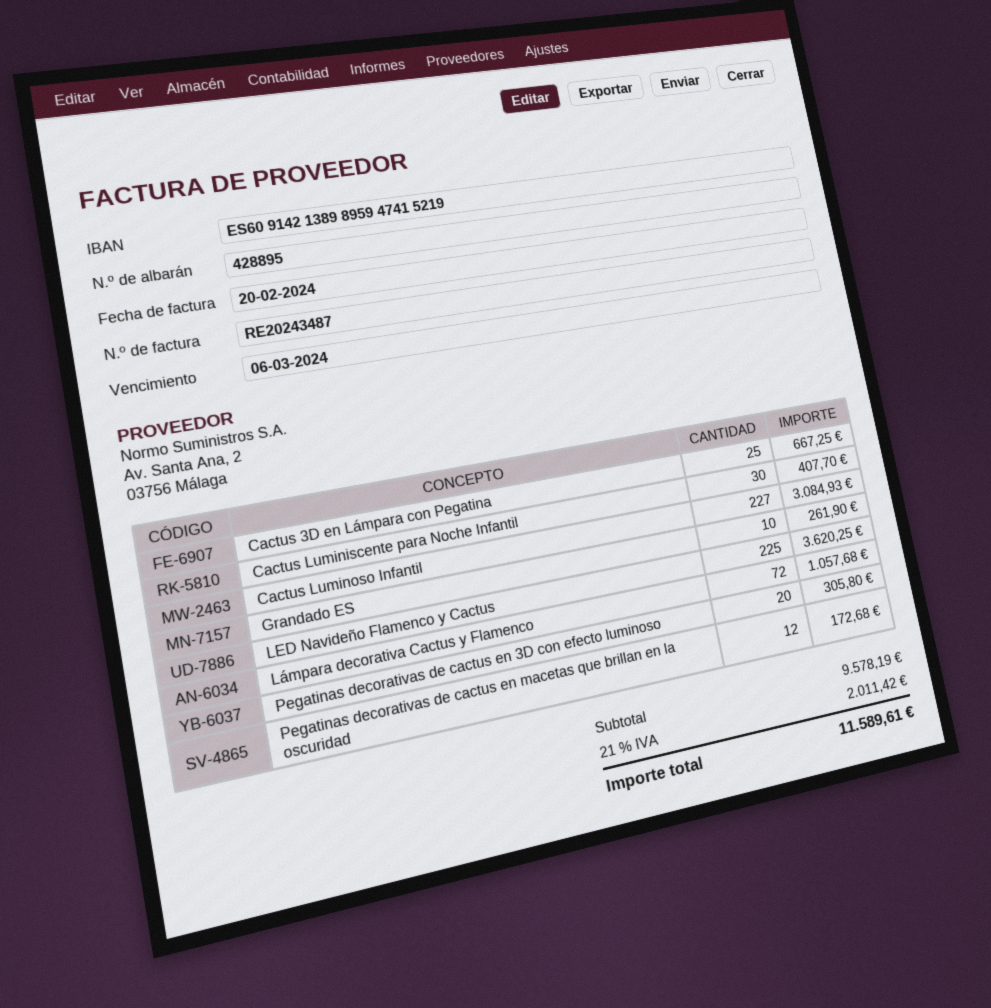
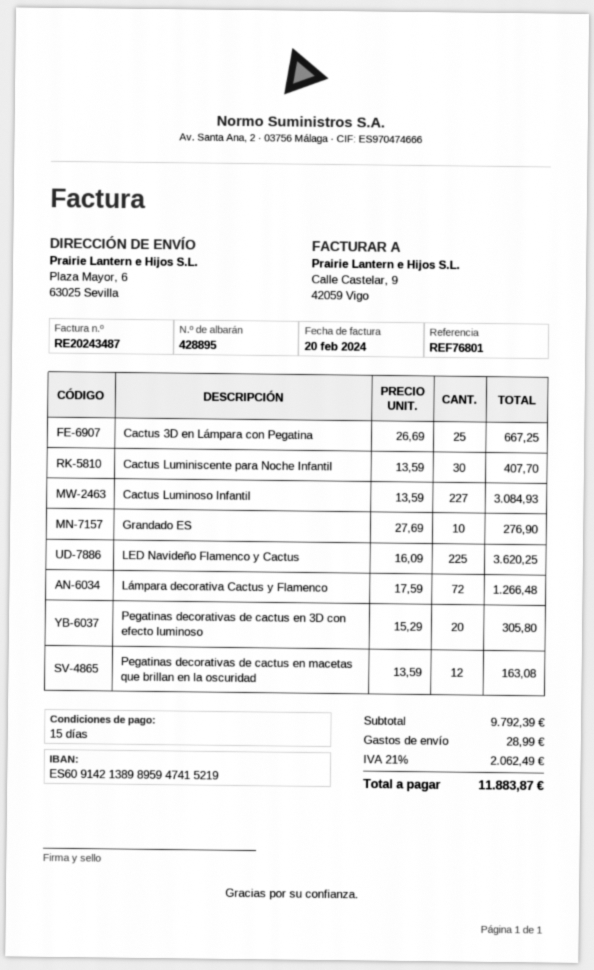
Grandado ES: 10 for 261.90 -> 10 for 276.90
Lámpara decorativa Cactus y Flamenco: 72 for 1057.68 -> 72 for 1266.48
Pegatinas decorativas de cactus en macetas que brillan en la oscuridad: 12 for 172.68 -> 12 for 163.08
subtotal: 9578.19 -> 9792.39
shipping: none -> 28.99
tax: 21% = 2011.42 -> 21% = 2062.49
total: 11589.61 -> 11883.87

